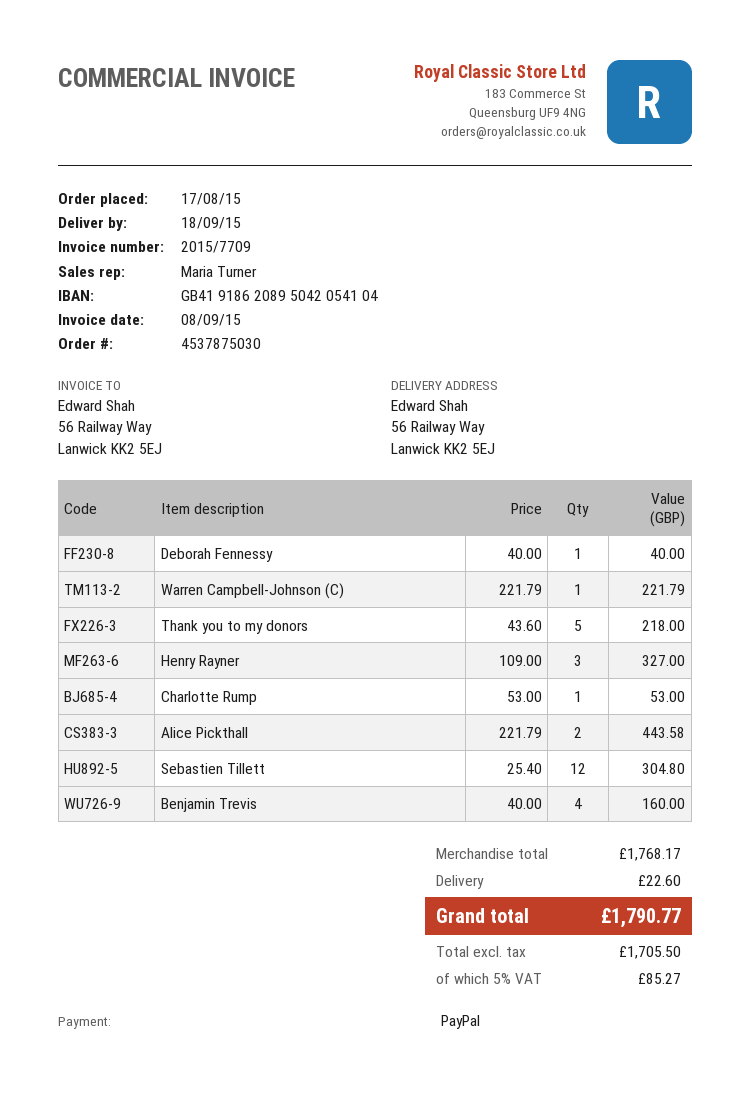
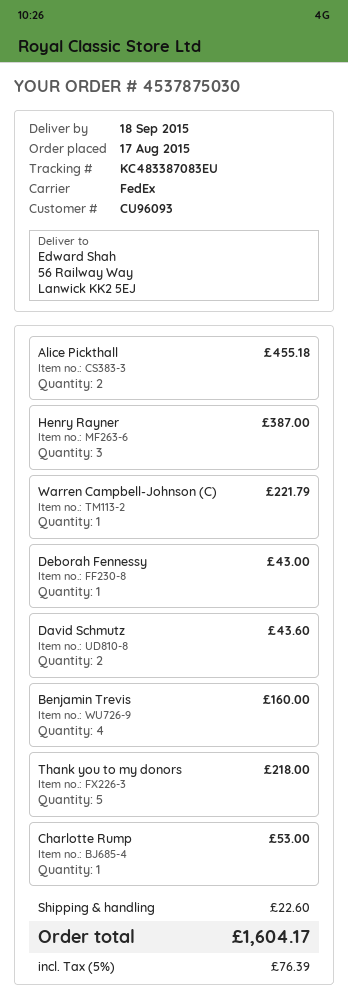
Deborah Fennessy: 1 for 40.00 -> 1 for 43.00
Henry Rayner: 3 for 327.00 -> 3 for 387.00
Alice Pickthall: 2 for 443.58 -> 2 for 455.18
Sebastien Tillett: 12 for 304.80 -> none
David Schmutz: none -> 2 for 43.60
tax: 5% = 85.27 -> 5% = 76.39
total: 1790.77 -> 1604.17

